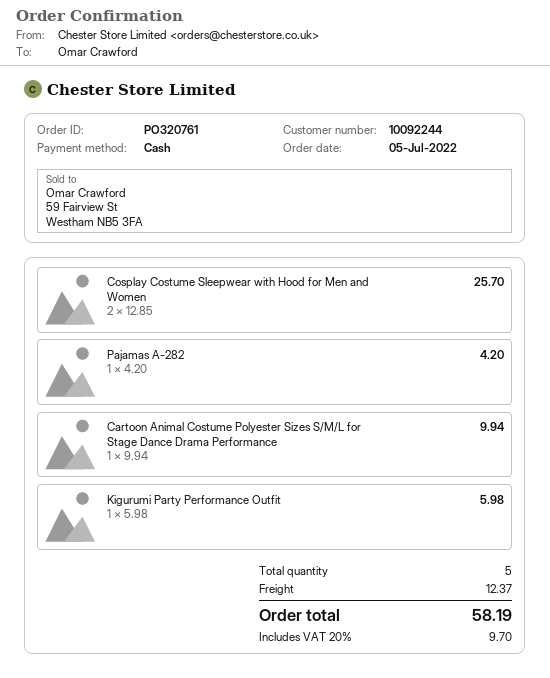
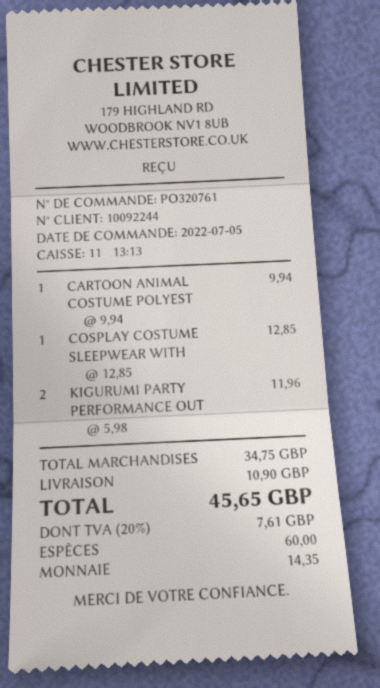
Cosplay Costume Sleepwear with Hood for Men and Women: 2 x 12.85 = 25.70 -> 1 x 12.85 = 12.85
Pajamas A-282: 1 x 4.20 = 4.20 -> none
Kigurumi Party Performance Outfit: 1 x 5.98 = 5.98 -> 2 x 5.98 = 11.96
shipping: 12.37 -> 10.90
tax: 20% = 9.70 -> 20% = 7.61
total: 58.19 -> 45.65

